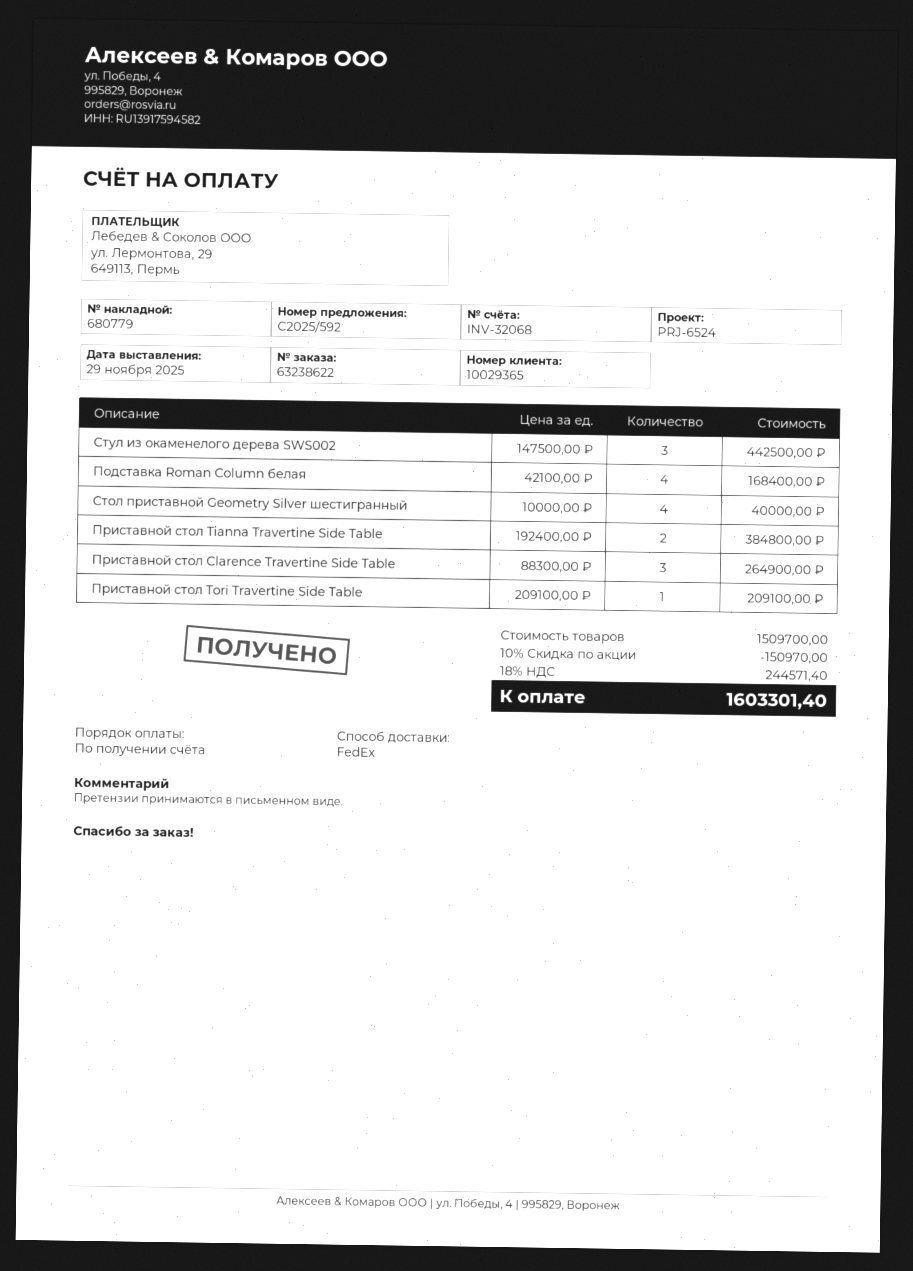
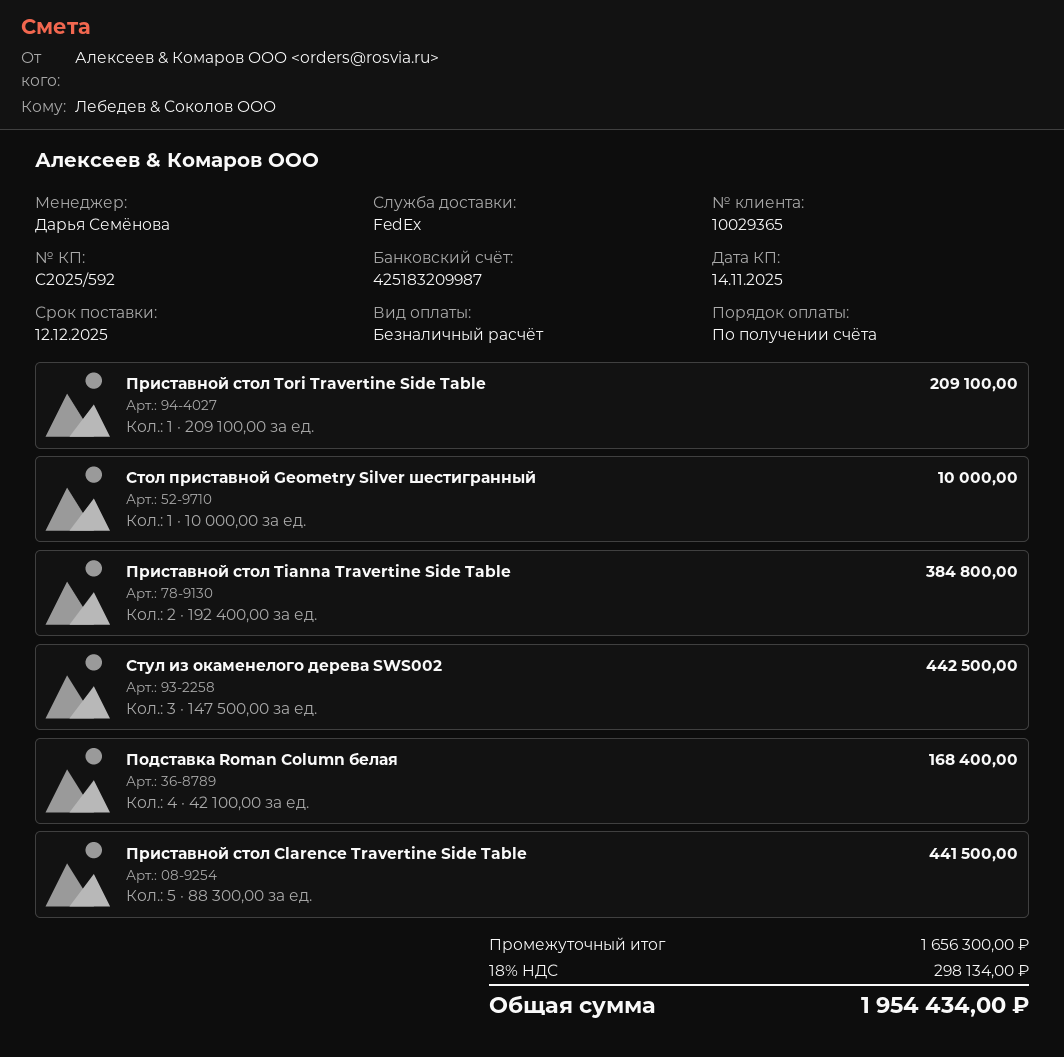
Стол приставной Geometry Silver шестигранный: 4 x 10000.00 = 40000.00 -> 1 x 10000.00 = 10000.00
Приставной стол Clarence Travertine Side Table: 3 x 88300.00 = 264900.00 -> 5 x 88300.00 = 441500.00
subtotal: 1509700.00 -> 1656300.00
discount: 10% = 150970.00 -> none
tax: 18% = 244571.40 -> 18% = 298134.00
total: 1603301.40 -> 1954434.00

